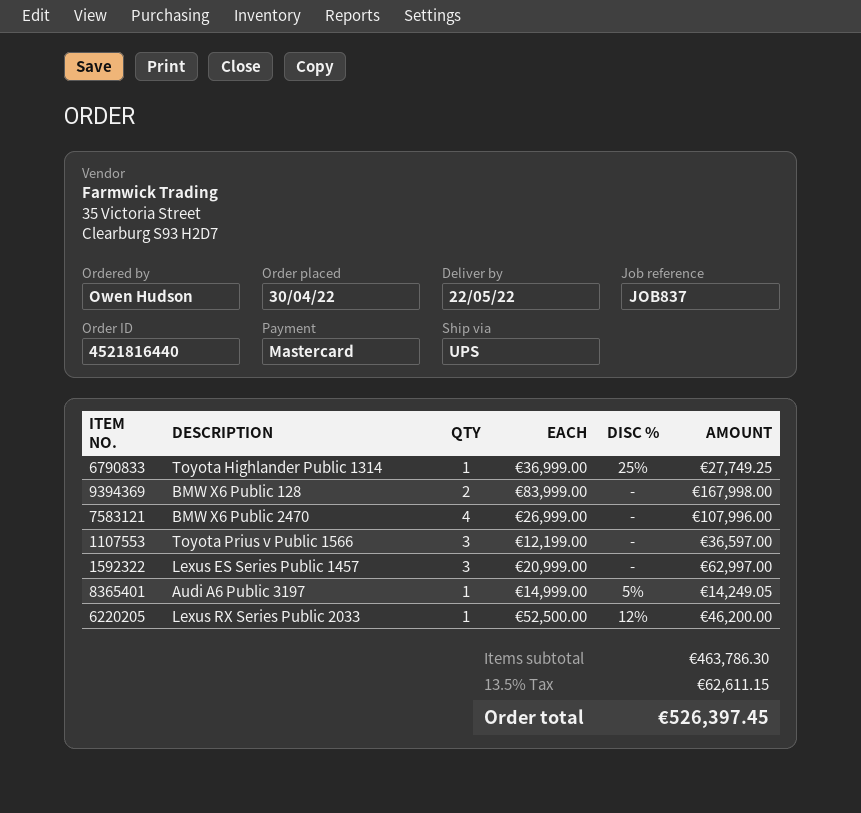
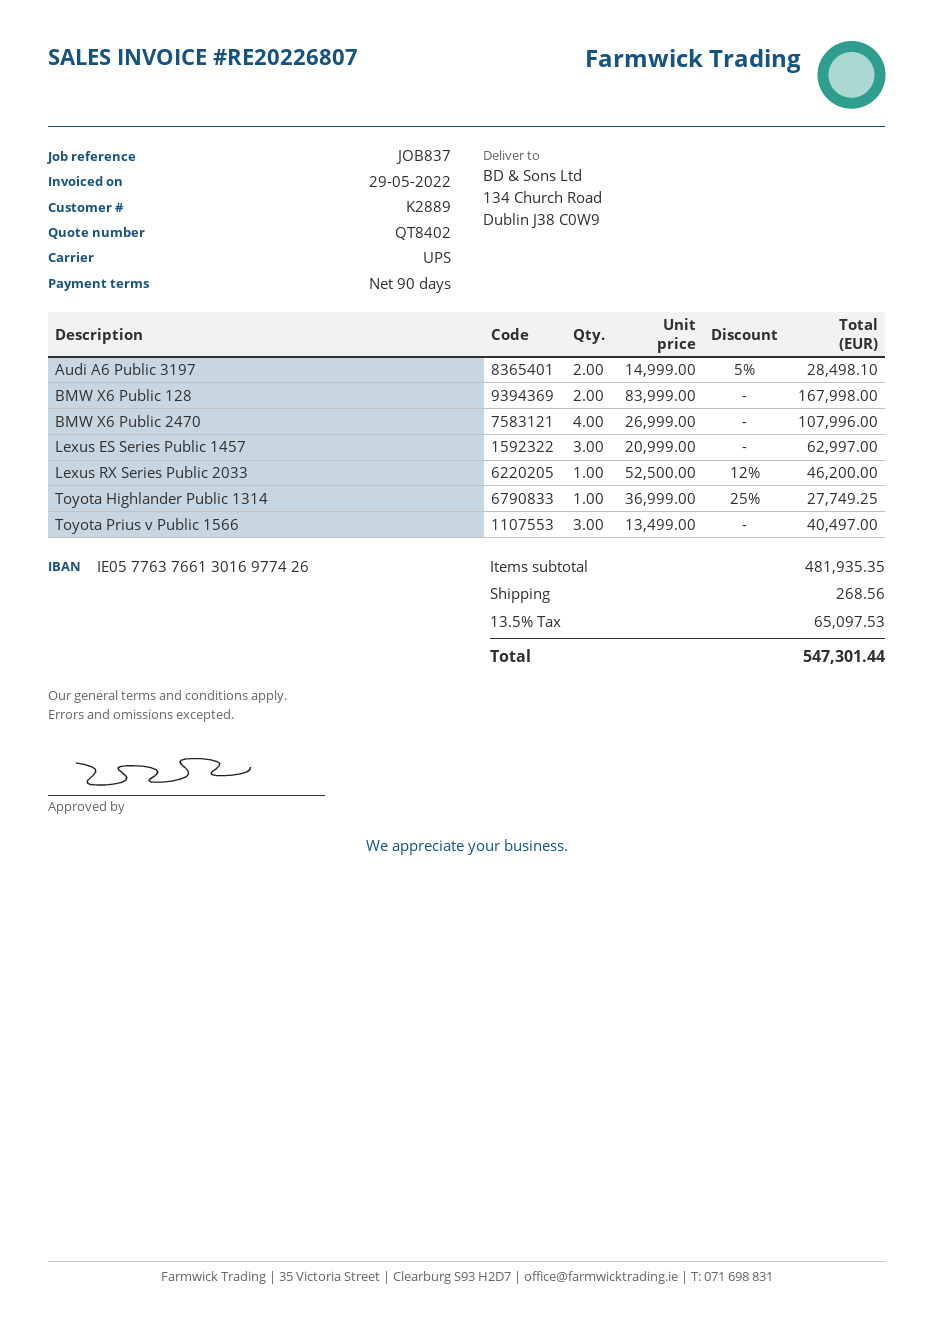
Toyota Prius v Public 1566: 3 x 12199.00 = 36597.00 -> 3 x 13499.00 = 40497.00
Audi A6 Public 3197: 1 x 14999.00 - 5% = 14249.05 -> 2 x 14999.00 - 5% = 28498.10
subtotal: 463786.30 -> 481935.35
shipping: none -> 268.56
tax: 13.5% = 62611.15 -> 13.5% = 65097.53
total: 526397.45 -> 547301.44

